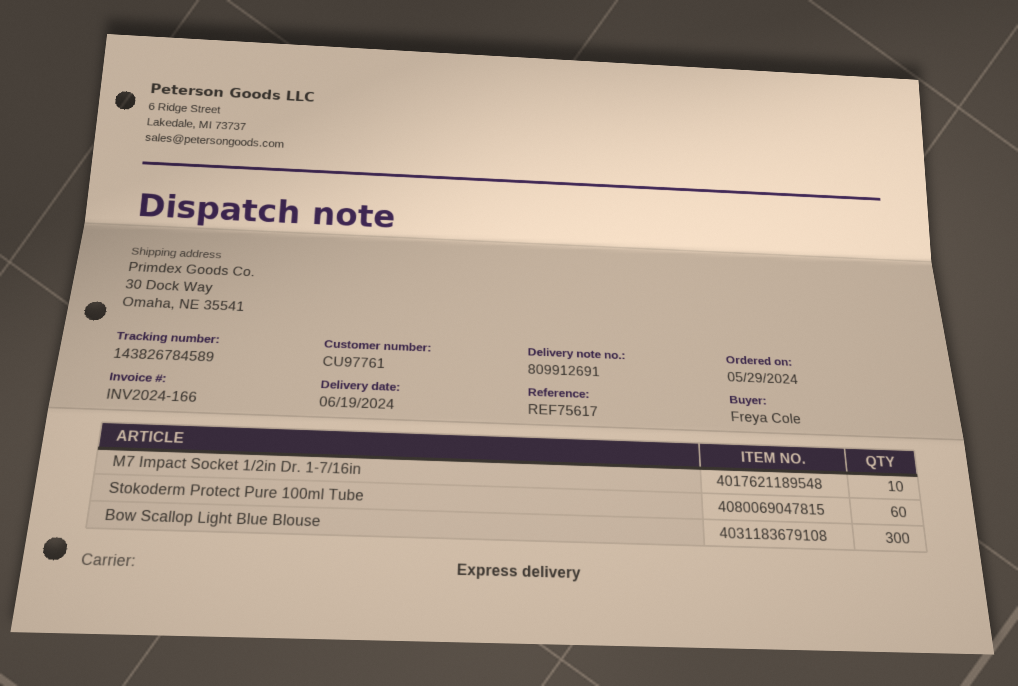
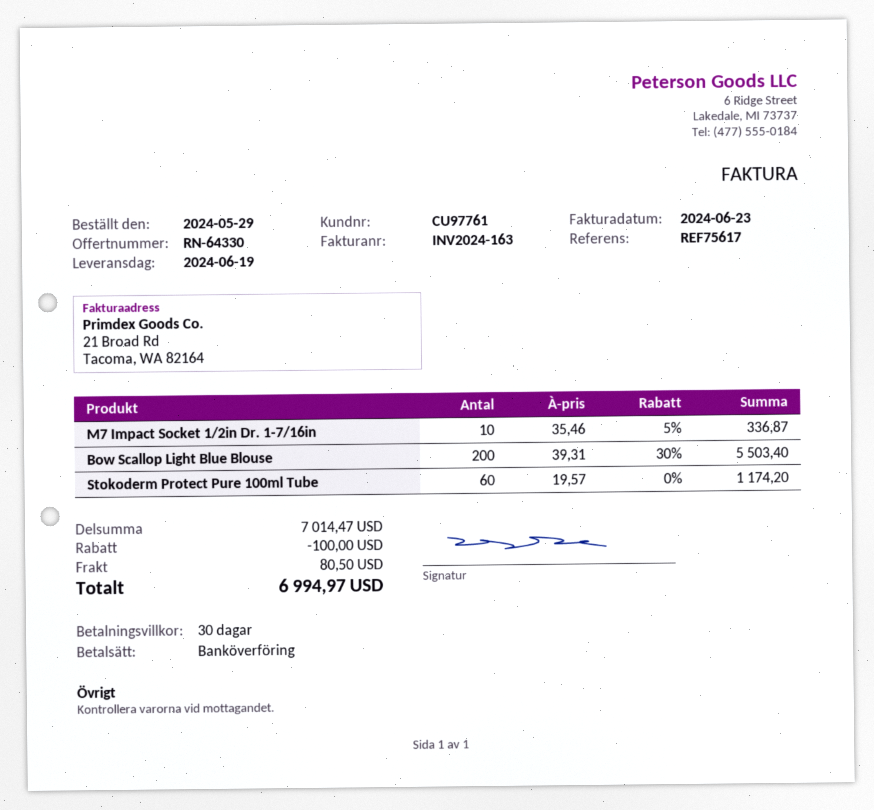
invoice number: INV2024-166 -> INV2024-163
Bow Scallop Light Blue Blouse: 300 -> 200

